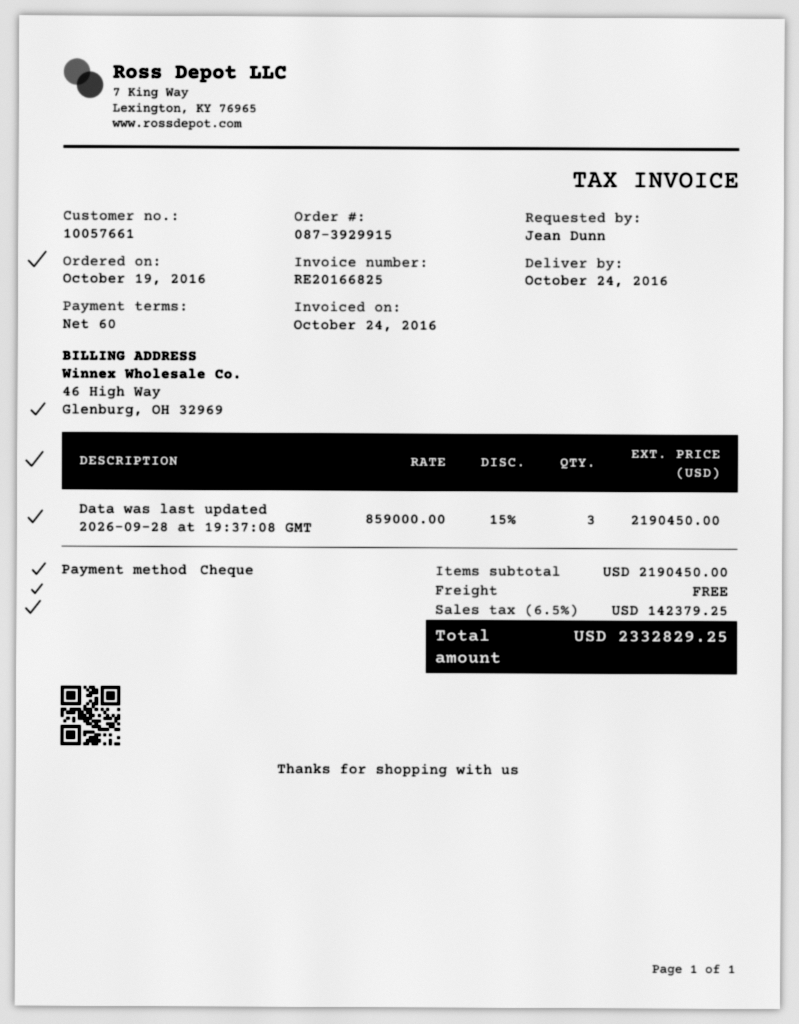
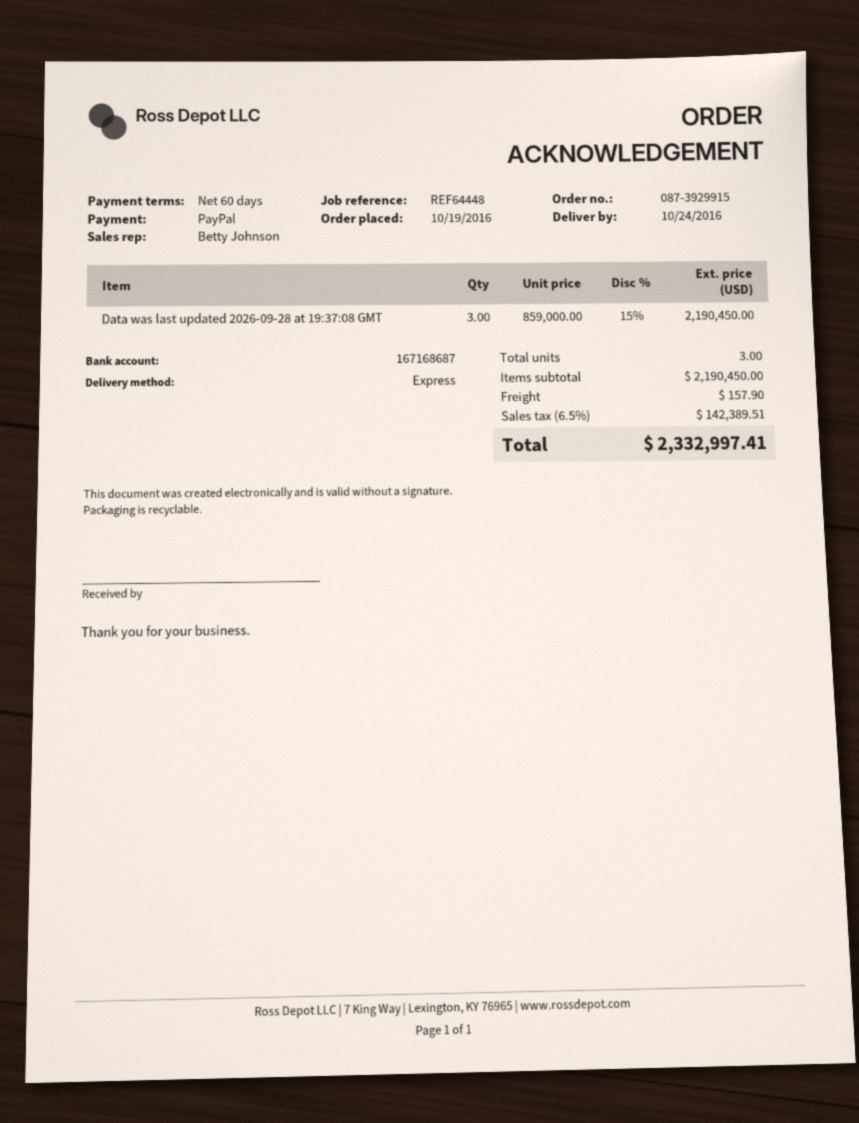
payment method: cheque -> PayPal
shipping: 0.00 -> 157.90
tax: 6.5% = 142379.25 -> 6.5% = 142389.51
total: 2332829.25 -> 2332997.41

